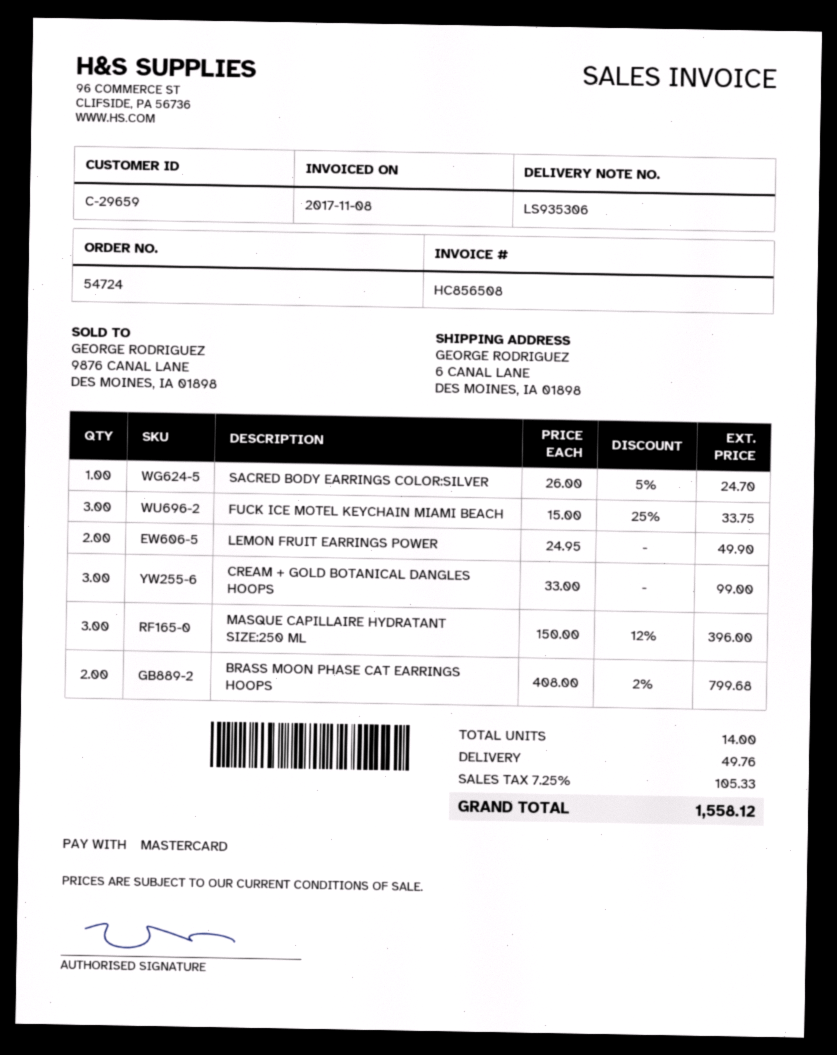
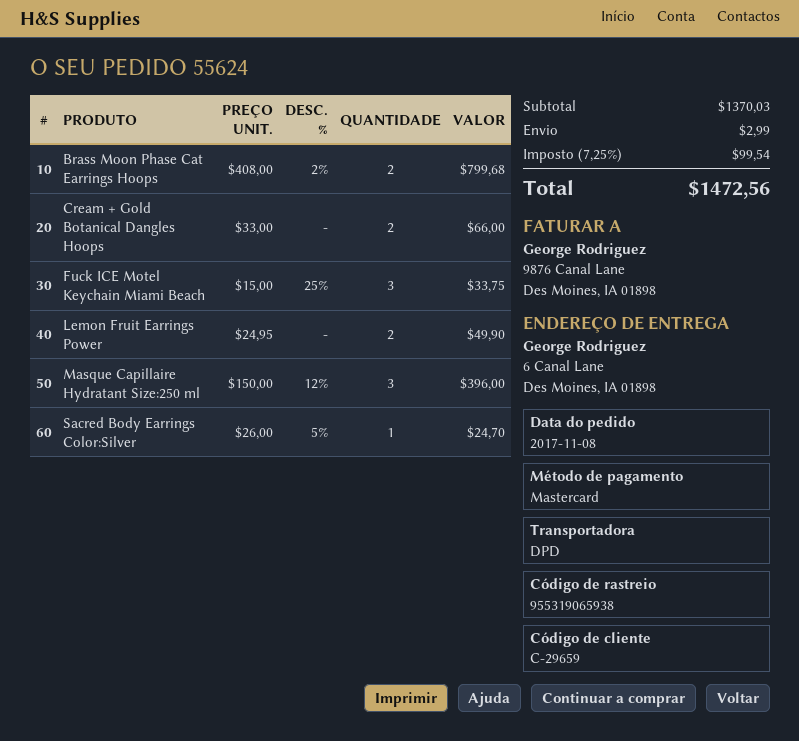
order number: 54724 -> 55624
CREAM + GOLD BOTANICAL DANGLES HOOPS: 3 x 33.00 = 99.00 -> 2 x 33.00 = 66.00
shipping: 49.76 -> 2.99
tax: 7.25% = 105.33 -> 7.25% = 99.54
total: 1558.12 -> 1472.56

